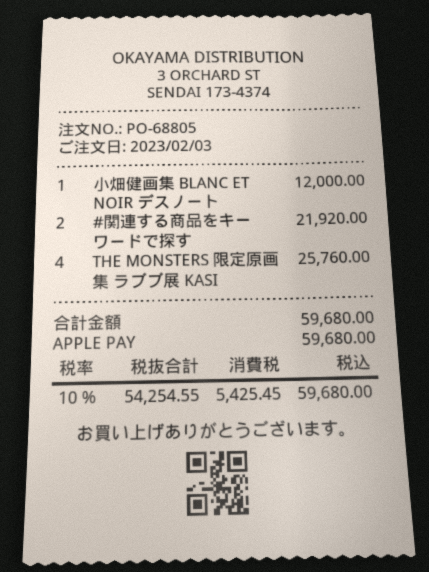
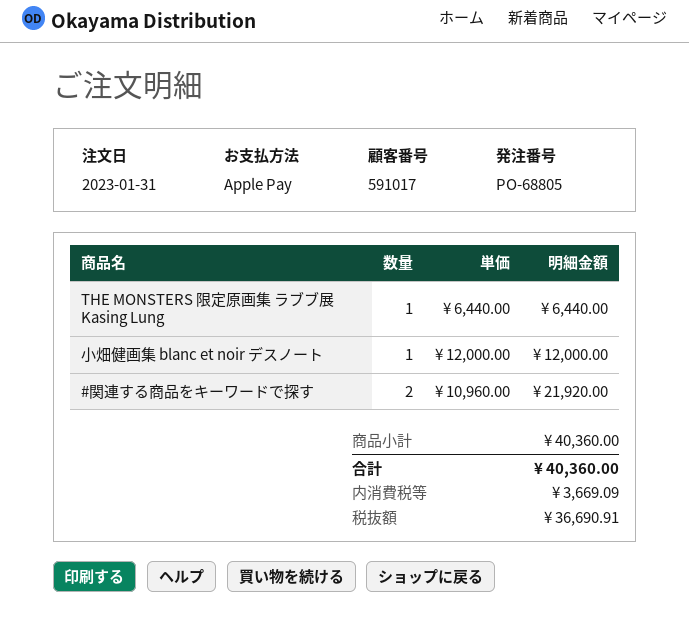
order date: 2023-02-03 -> 2023-01-31
THE MONSTERS 限定原画集 ラブブ展 KASI: 4 for 25760.00 -> 1 for 6440.00
net: 54254.55 -> 36690.91
tax: 5425.45 -> 3669.09
total: 59680.00 -> 40360.00

